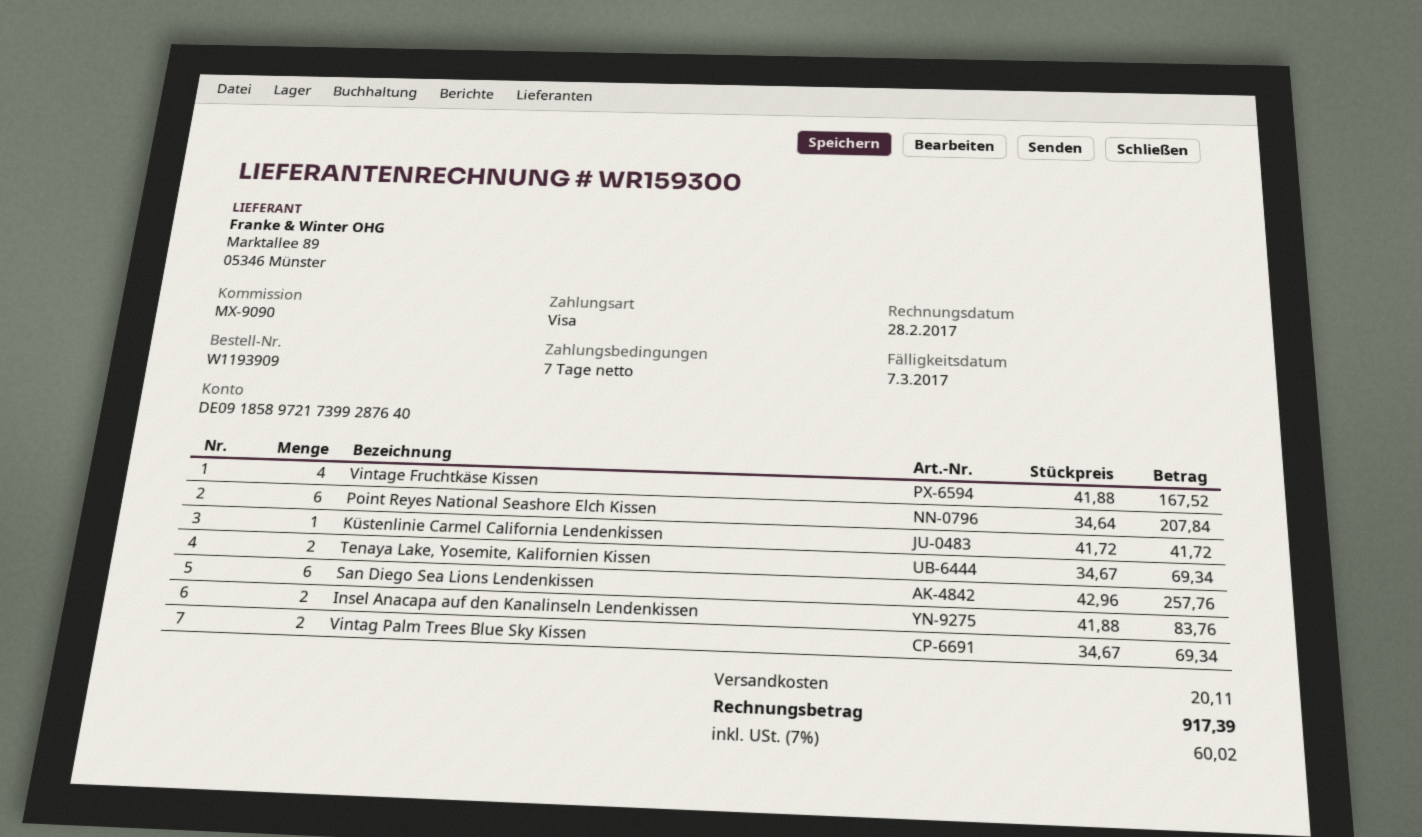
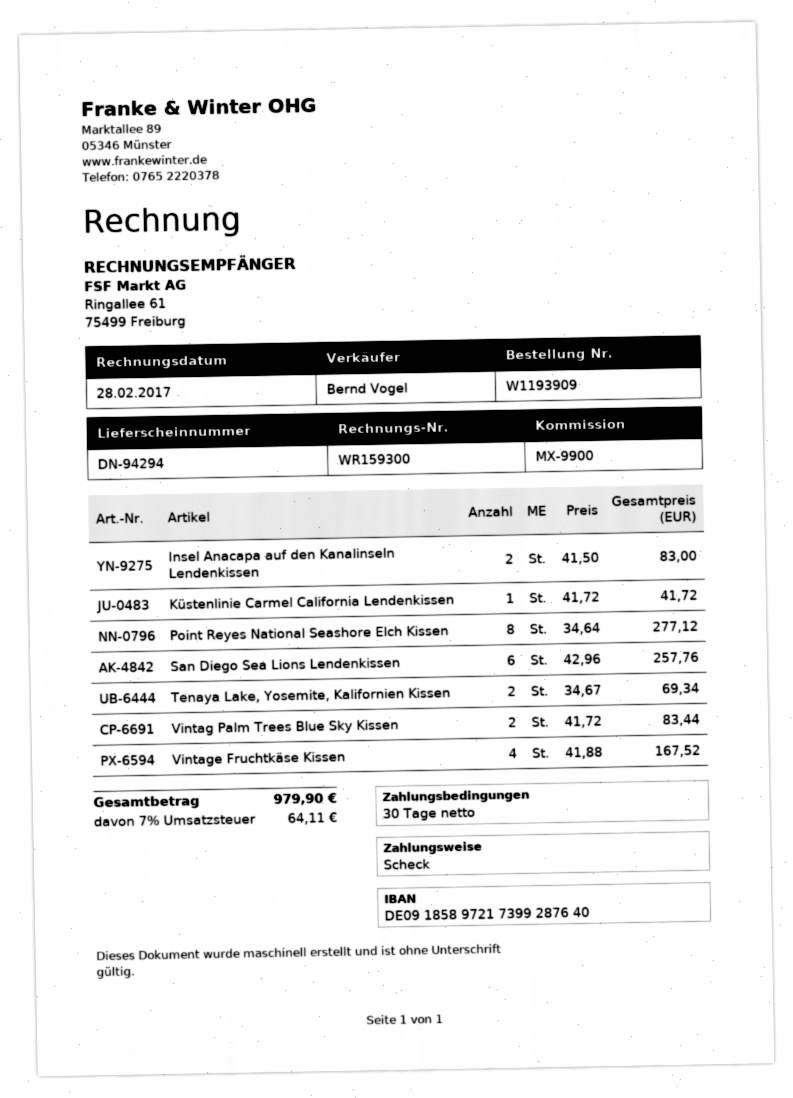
payment terms: 7 days -> 30 days
reference: MX-9090 -> MX-9900
payment method: Visa -> cheque
Point Reyes National Seashore Elch Kissen: 6 x 34.64 = 207.84 -> 8 x 34.64 = 277.12
Insel Anacapa auf den Kanalinseln Lendenkissen: 2 x 41.88 = 83.76 -> 2 x 41.50 = 83.00
Vintag Palm Trees Blue Sky Kissen: 2 x 34.67 = 69.34 -> 2 x 41.72 = 83.44
shipping: 20.11 -> none
tax: 7% = 60.02 -> 7% = 64.11
total: 917.39 -> 979.90

